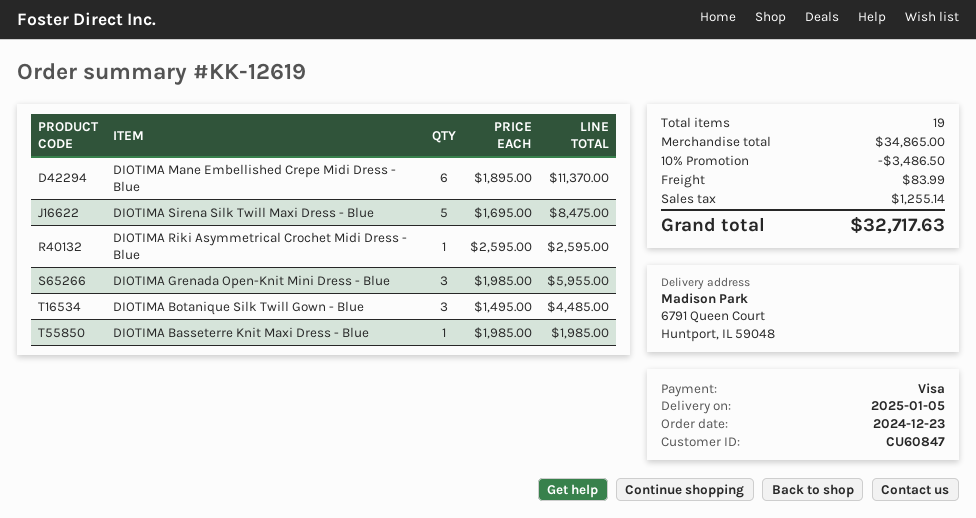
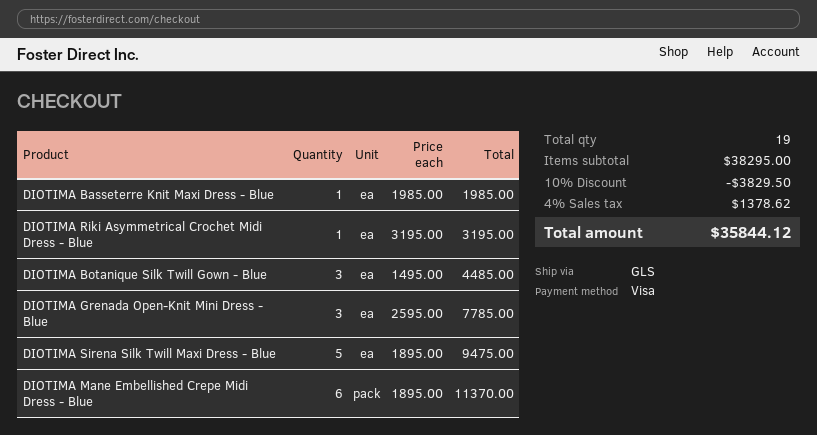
DIOTIMA Sirena Silk Twill Maxi Dress - Blue: 5 x 1695.00 = 8475.00 -> 5 x 1895.00 = 9475.00
DIOTIMA Riki Asymmetrical Crochet Midi Dress - Blue: 1 x 2595.00 = 2595.00 -> 1 x 3195.00 = 3195.00
DIOTIMA Grenada Open-Knit Mini Dress - Blue: 3 x 1985.00 = 5955.00 -> 3 x 2595.00 = 7785.00
subtotal: 34865.00 -> 38295.00
discount: 10% = 3486.50 -> 10% = 3829.50
shipping: 83.99 -> none
tax: 1255.14 -> 1378.62
total: 32717.63 -> 35844.12

